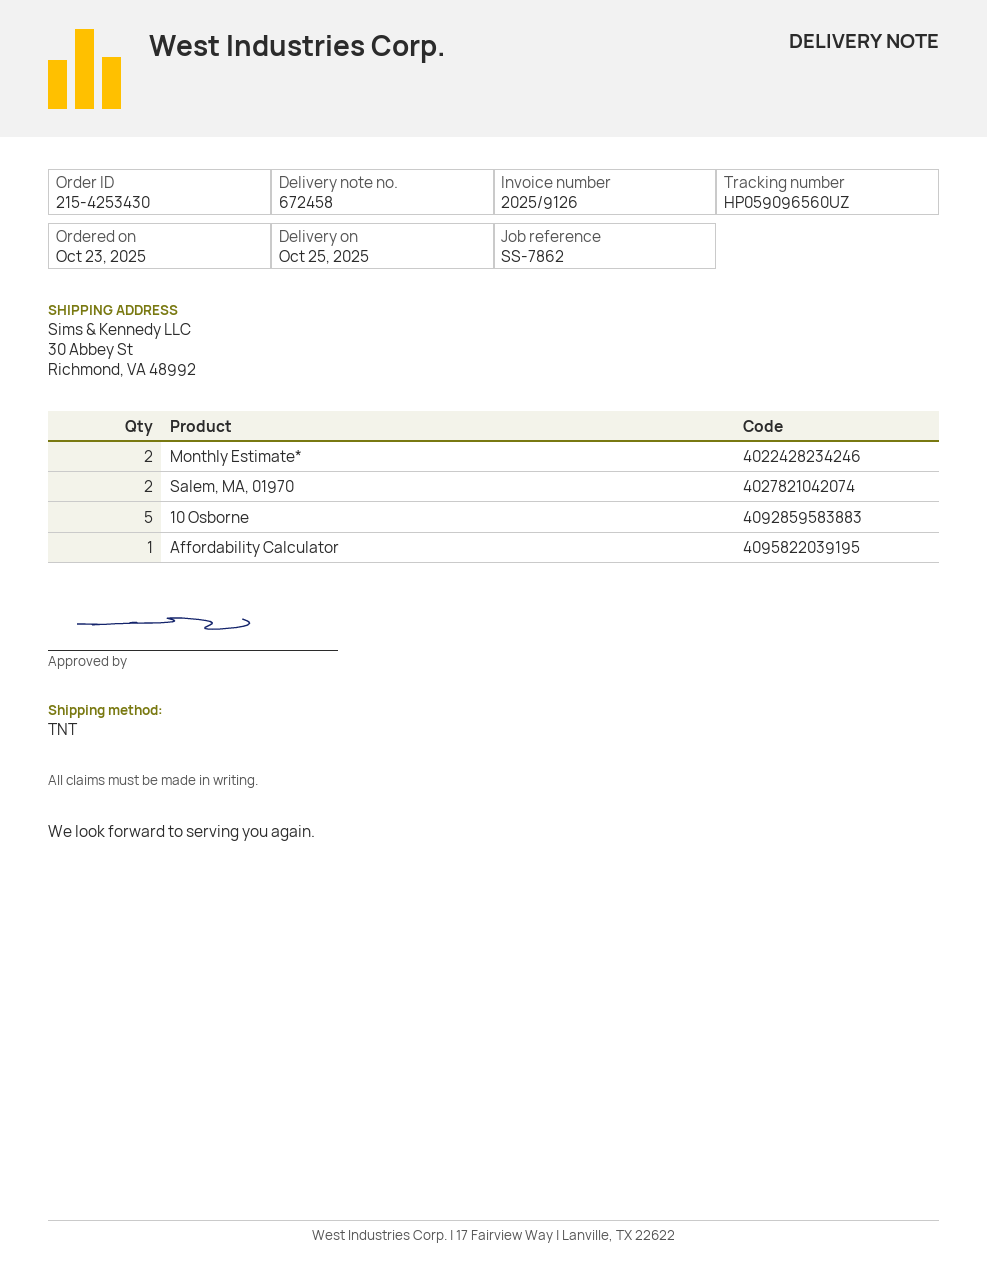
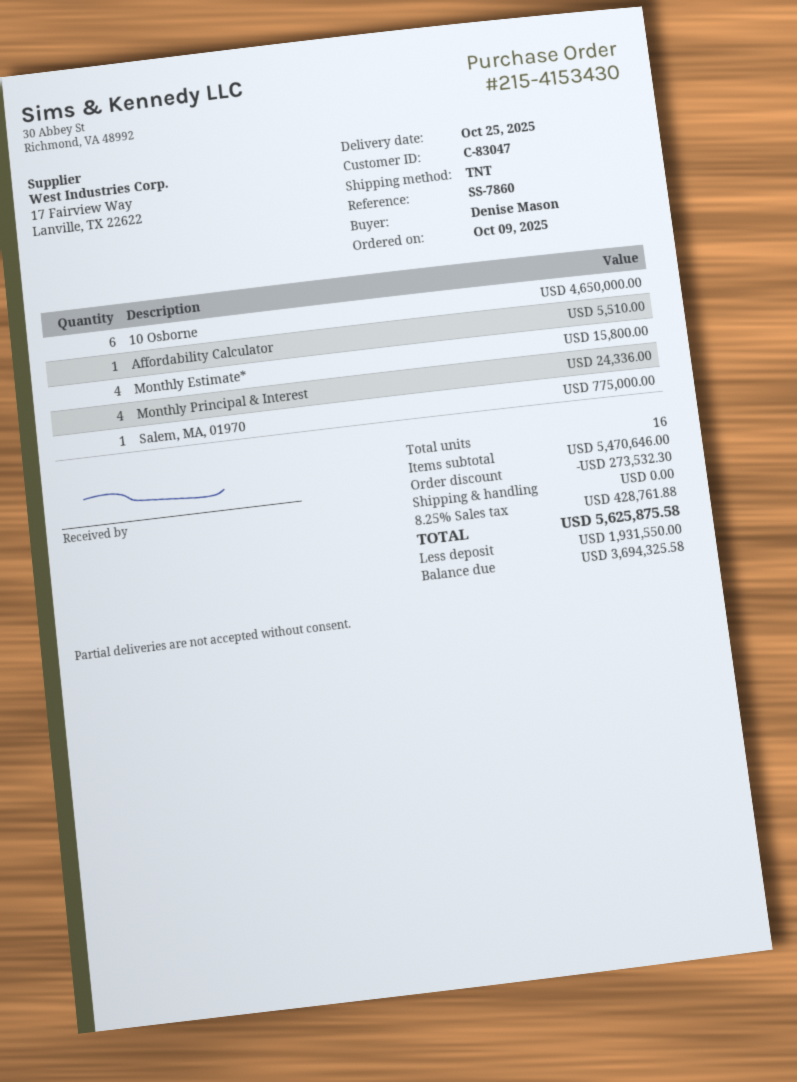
order number: 215-4253430 -> 215-4153430
order date: 2025-10-23 -> 2025-10-09
reference: SS-7862 -> SS-7860
Monthly Estimate*: 2 -> 4
Salem, MA, 01970: 2 -> 1
10 Osborne: 5 -> 6
Monthly Principal & Interest: none -> 4

